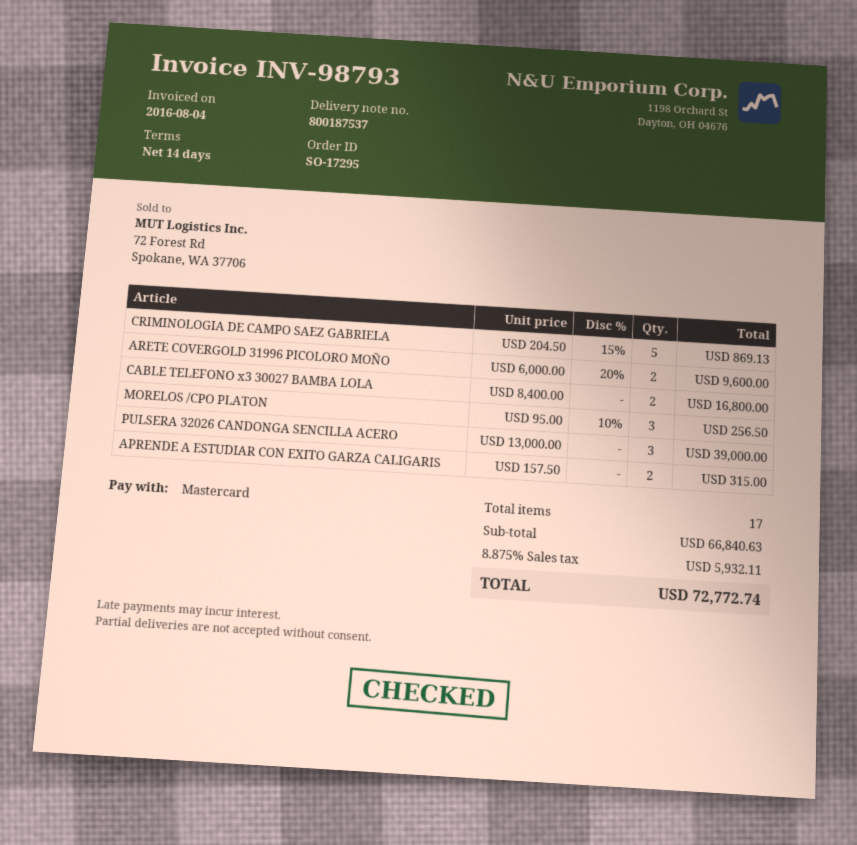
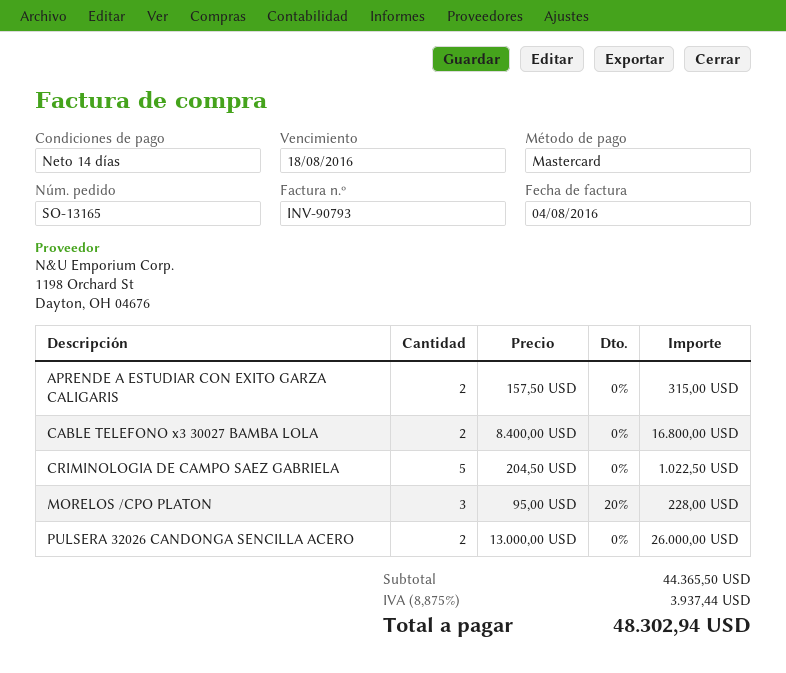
order number: SO-17295 -> SO-13165
invoice number: INV-98793 -> INV-90793
CRIMINOLOGIA DE CAMPO SAEZ GABRIELA: 5 x 204.50 - 15% = 869.13 -> 5 x 204.50 = 1022.50
ARETE COVERGOLD 31996 PICOLORO MOÑO: 2 x 6000.00 - 20% = 9600.00 -> none
MORELOS /CPO PLATON: 3 x 95.00 - 10% = 256.50 -> 3 x 95.00 - 20% = 228.00
PULSERA 32026 CANDONGA SENCILLA ACERO: 3 x 13000.00 = 39000.00 -> 2 x 13000.00 = 26000.00
subtotal: 66840.63 -> 44365.50
tax: 8.875% = 5932.11 -> 8.875% = 3937.44
total: 72772.74 -> 48302.94

